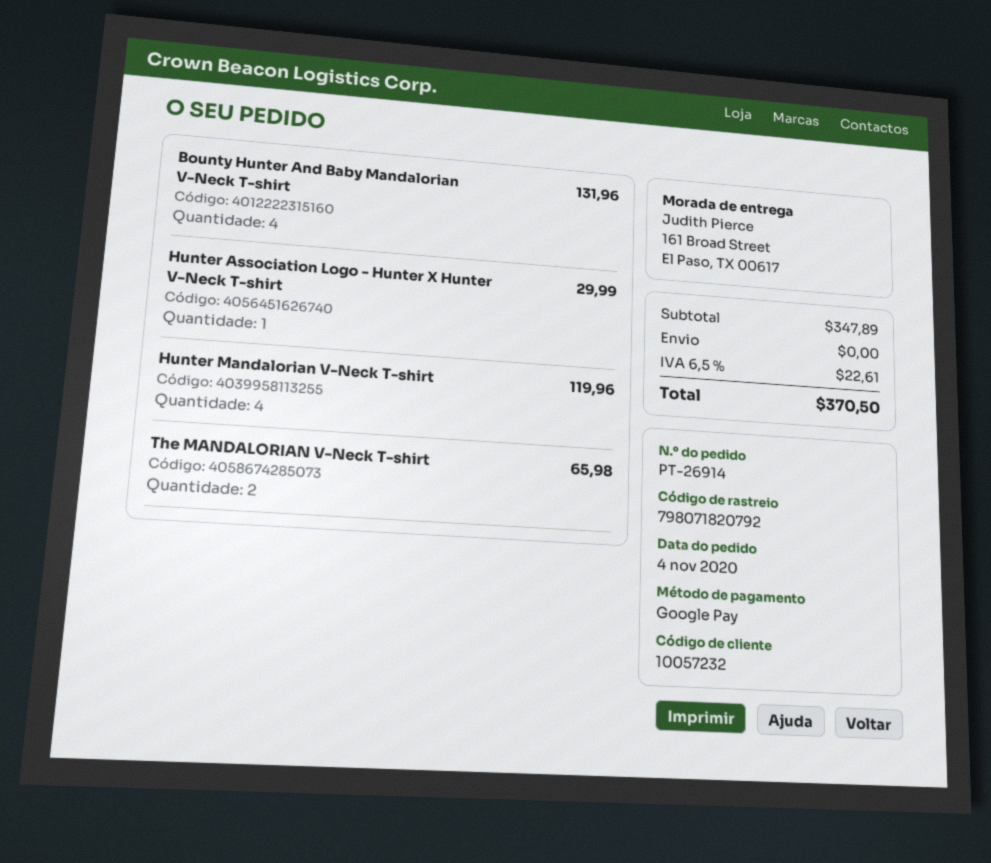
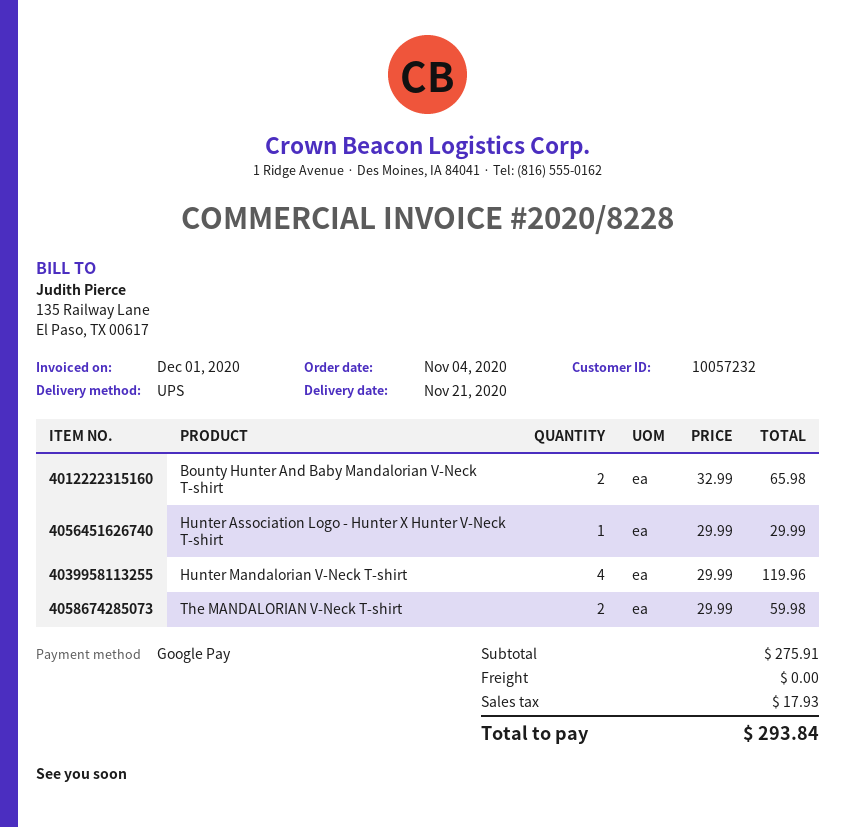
Bounty Hunter And Baby Mandalorian V-Neck T-shirt: 4 for 131.96 -> 2 for 65.98
The MANDALORIAN V-Neck T-shirt: 2 for 65.98 -> 2 for 59.98
subtotal: 347.89 -> 275.91
tax: 22.61 -> 17.93
total: 370.50 -> 293.84

